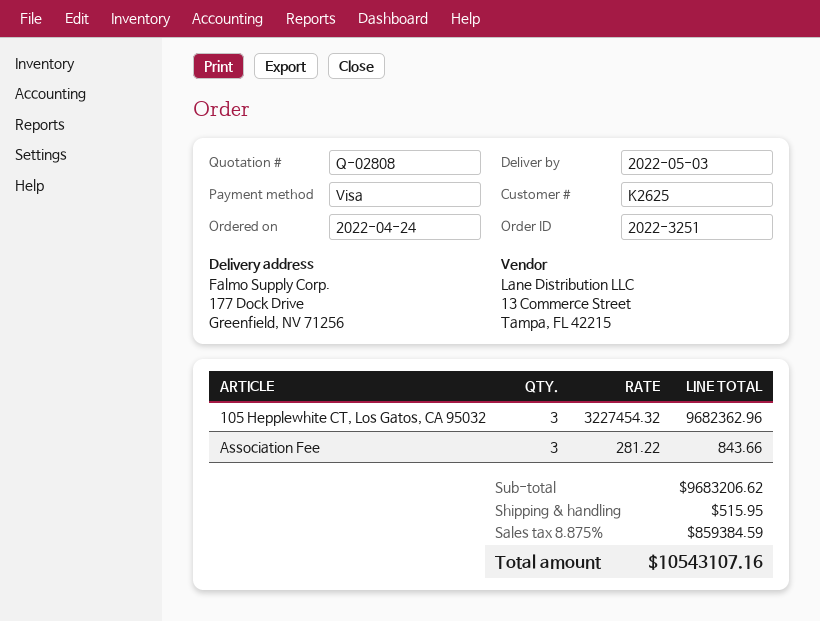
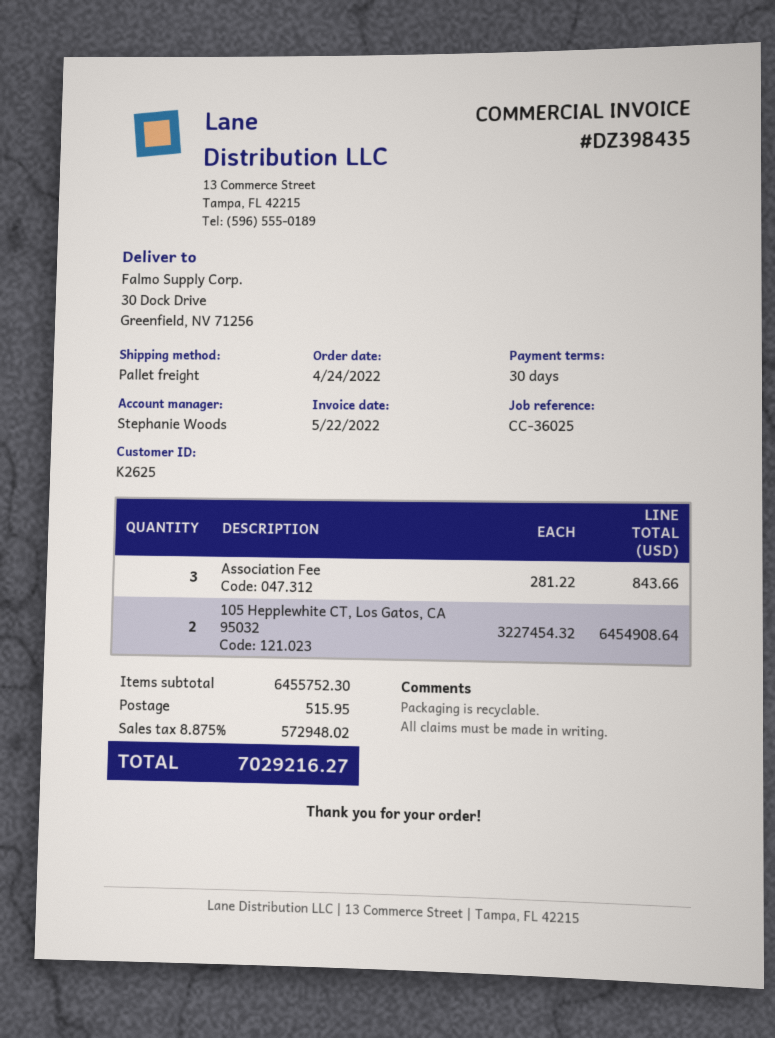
ship to: 177 Dock Drive, Greenfield, NV 71256 -> 30 Dock Drive, Greenfield, NV 71256
105 Hepplewhite CT, Los Gatos, CA 95032: 3 x 3227454.32 = 9682362.96 -> 2 x 3227454.32 = 6454908.64
subtotal: 9683206.62 -> 6455752.30
tax: 8.875% = 859384.59 -> 8.875% = 572948.02
total: 10543107.16 -> 7029216.27

